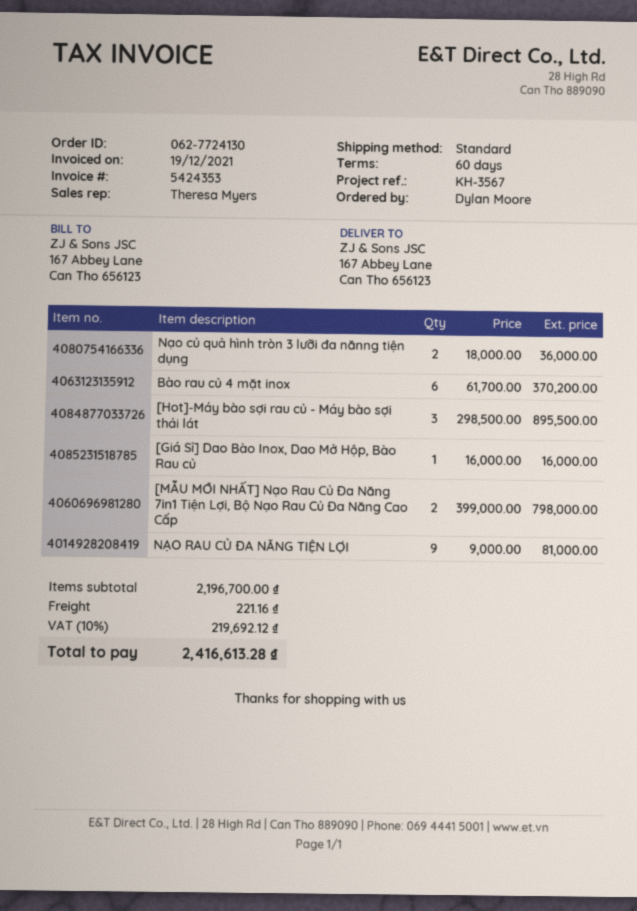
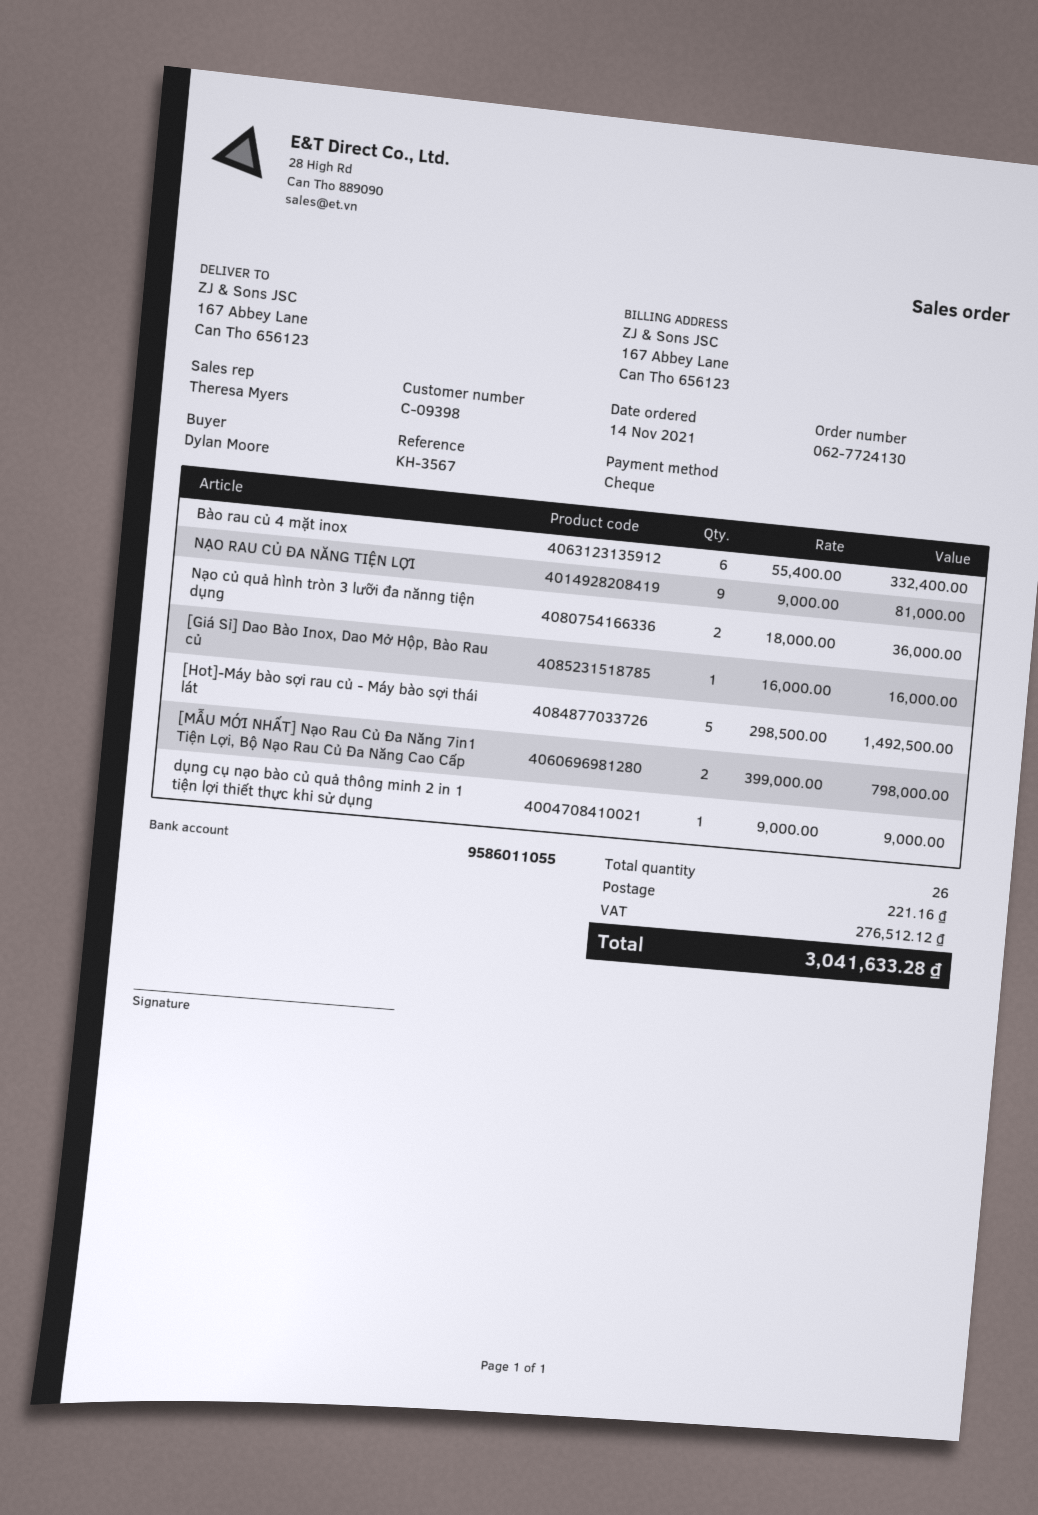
Bào rau củ 4 mặt inox: 6 x 61700.00 = 370200.00 -> 6 x 55400.00 = 332400.00
[Hot]-Máy bào sợi rau củ - Máy bào sợi thái lát: 3 x 298500.00 = 895500.00 -> 5 x 298500.00 = 1492500.00
dụng cụ nạo bào củ quả thông minh 2 in 1 tiện lợi thiết thực khi sử dụng: none -> 1 x 9000.00 = 9000.00
tax: 219692.12 -> 276512.12
total: 2416613.28 -> 3041633.28

